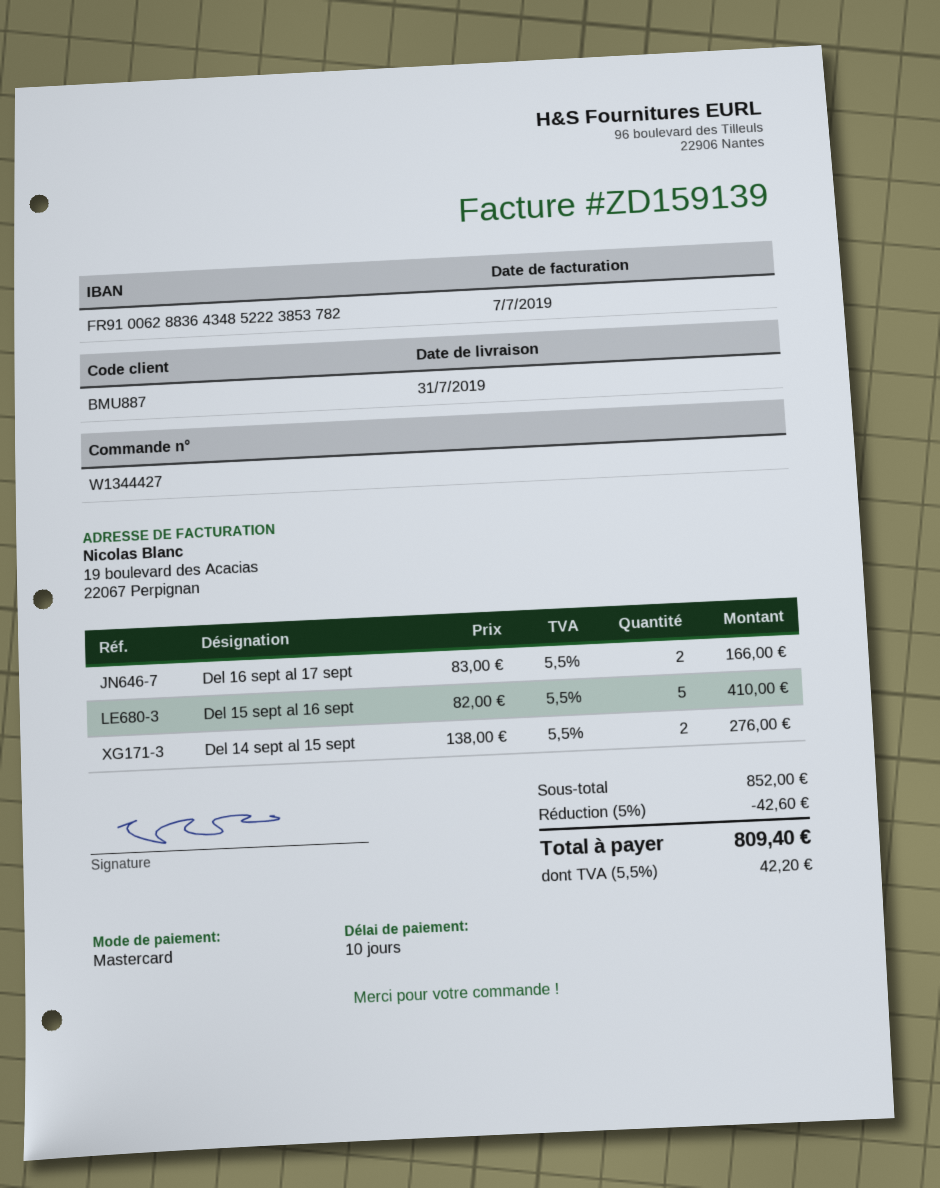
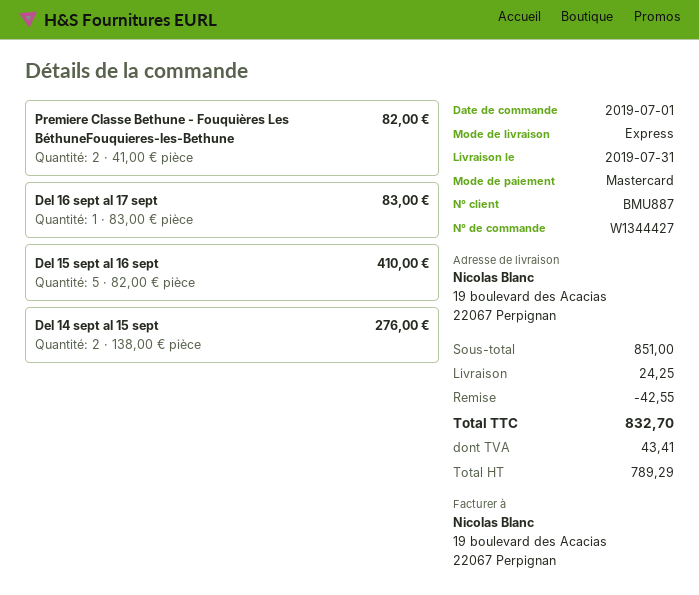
Del 16 sept al 17 sept: 2 x 83.00 = 166.00 -> 1 x 83.00 = 83.00
Premiere Classe Bethune - Fouquières Les BéthuneFouquieres-les-Bethune: none -> 2 x 41.00 = 82.00
subtotal: 852.00 -> 851.00
discount: 42.60 -> 42.55
shipping: none -> 24.25
tax: 42.20 -> 43.41
total: 809.40 -> 832.70

